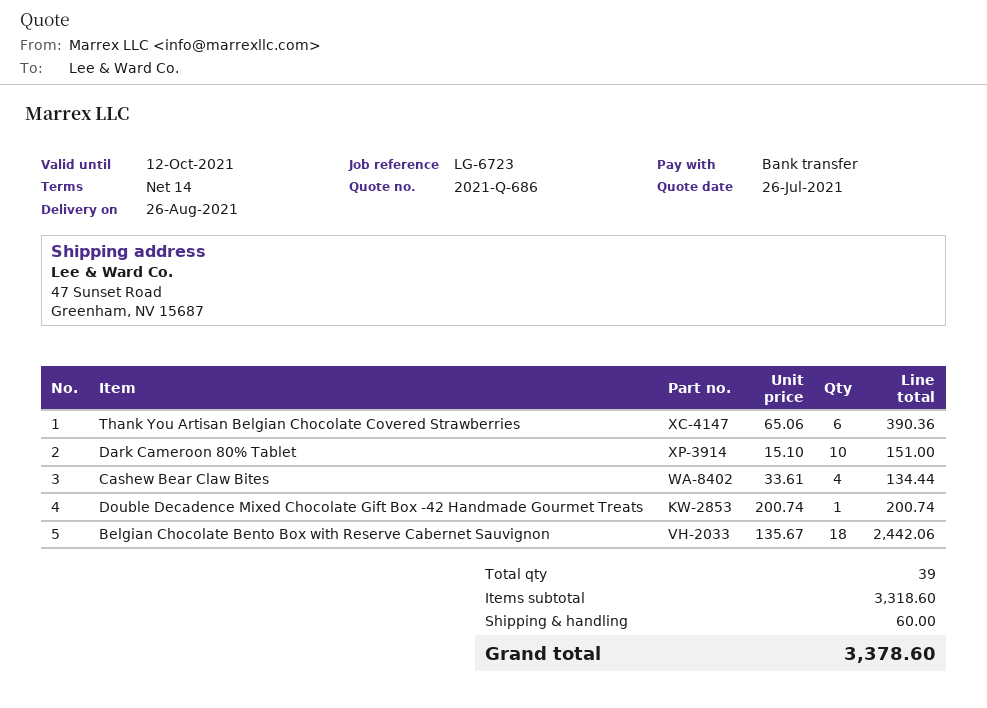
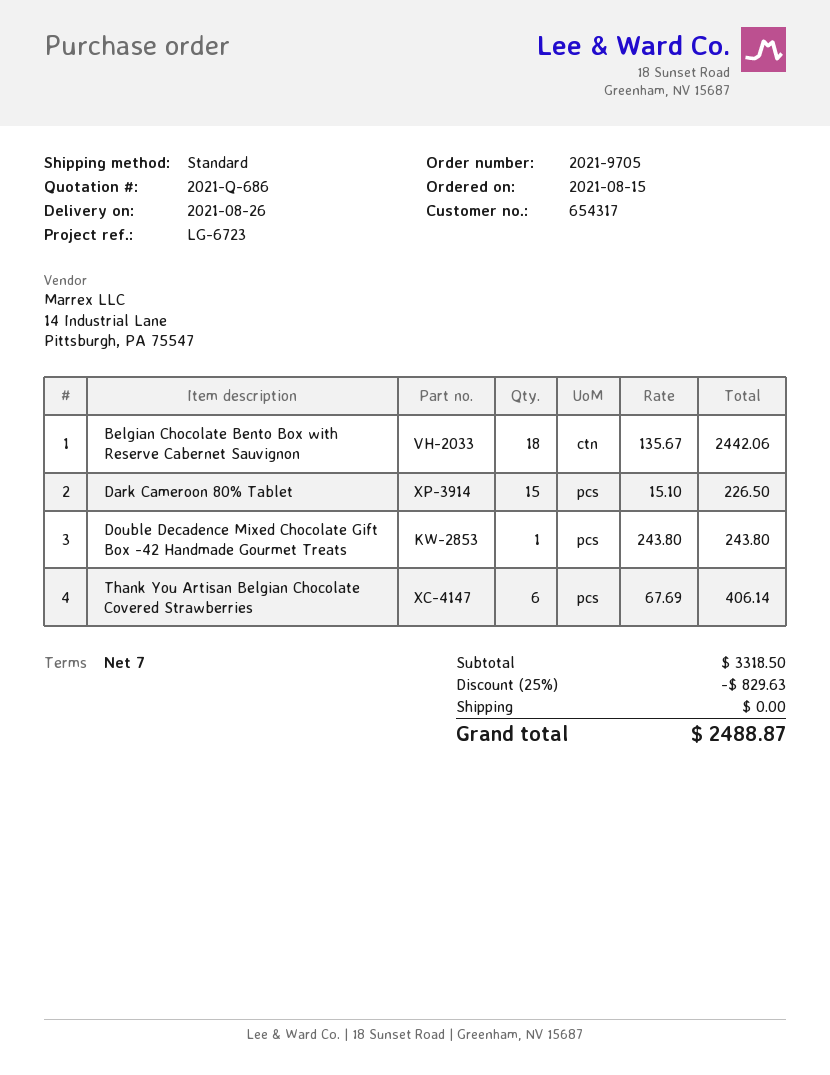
payment terms: 14 days -> 7 days
Thank You Artisan Belgian Chocolate Covered Strawberries: 6 x 65.06 = 390.36 -> 6 x 67.69 = 406.14
Dark Cameroon 80% Tablet: 10 x 15.10 = 151.00 -> 15 x 15.10 = 226.50
Cashew Bear Claw Bites: 4 x 33.61 = 134.44 -> none
Double Decadence Mixed Chocolate Gift Box -42 Handmade Gourmet Treats: 1 x 200.74 = 200.74 -> 1 x 243.80 = 243.80
subtotal: 3318.60 -> 3318.50
discount: none -> 25% = 829.63
shipping: 60.00 -> 0.00
total: 3378.60 -> 2488.87

